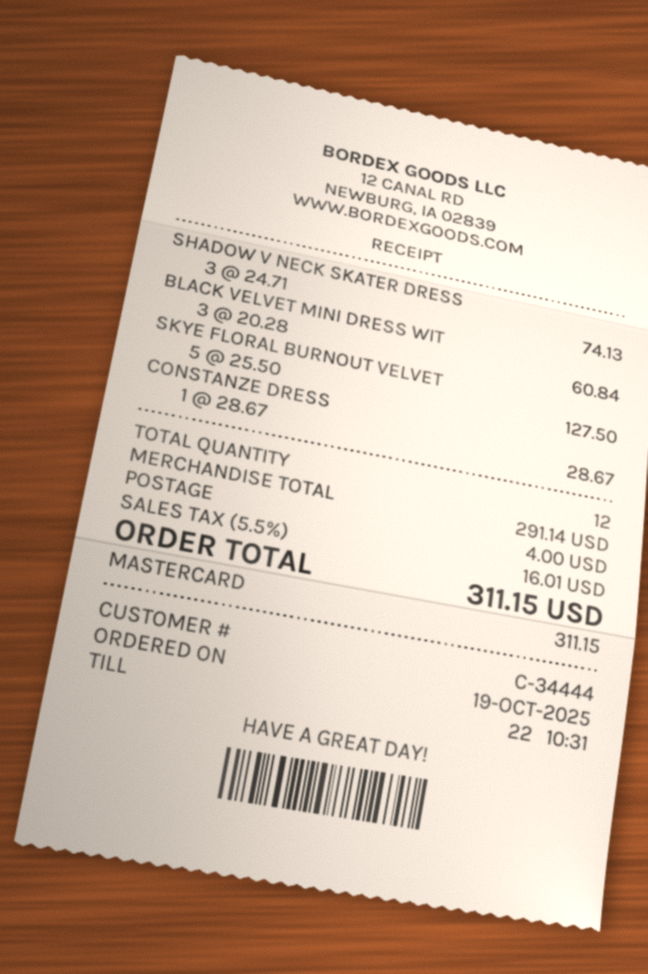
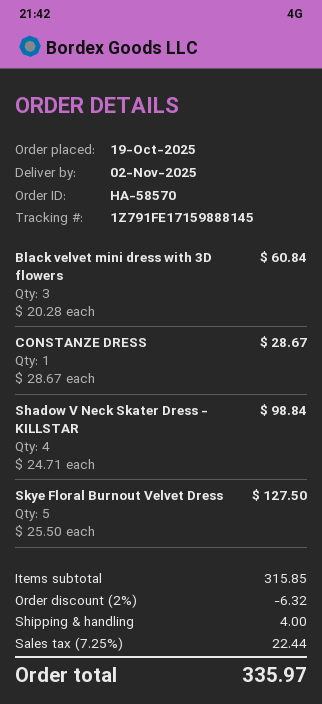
SHADOW V NECK SKATER DRESS: 3 x 24.71 = 74.13 -> 4 x 24.71 = 98.84
subtotal: 291.14 -> 315.85
discount: none -> 2% = 6.32
tax: 5.5% = 16.01 -> 7.25% = 22.44
total: 311.15 -> 335.97

